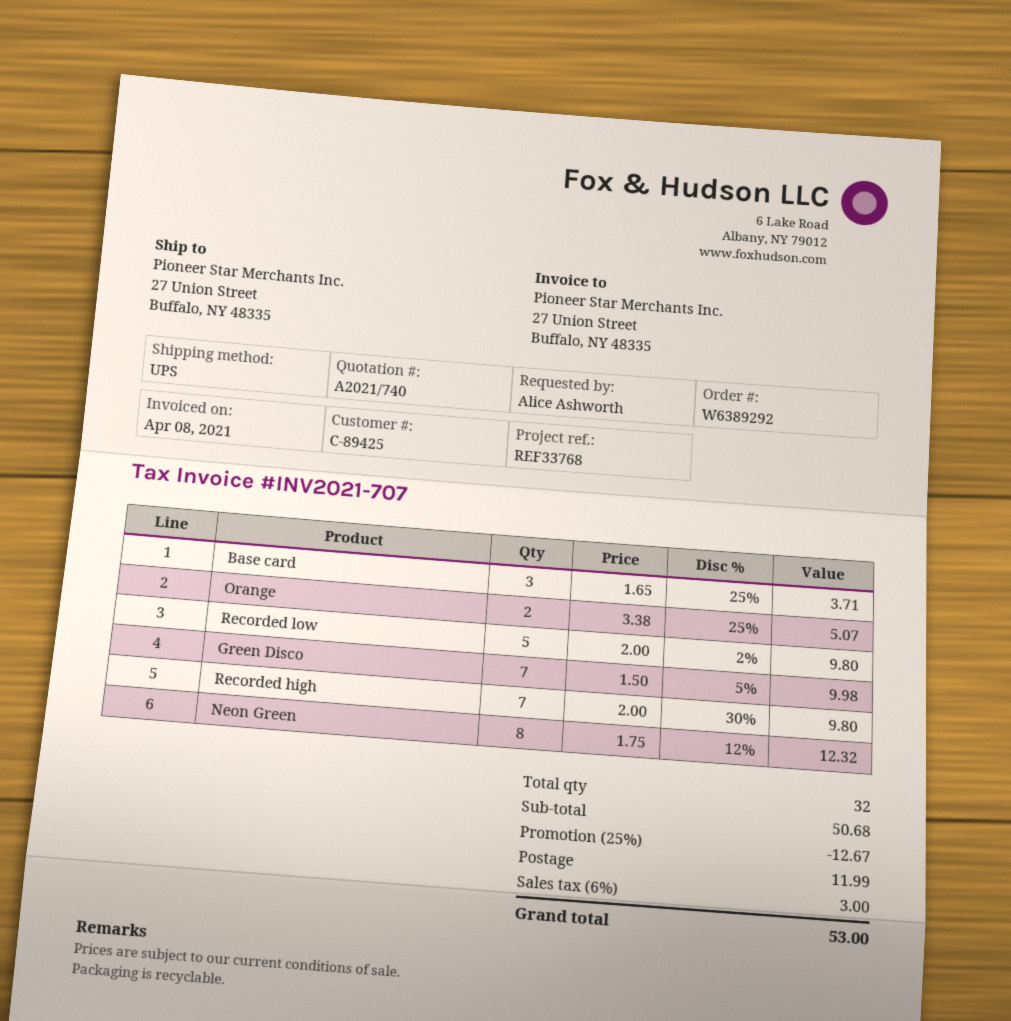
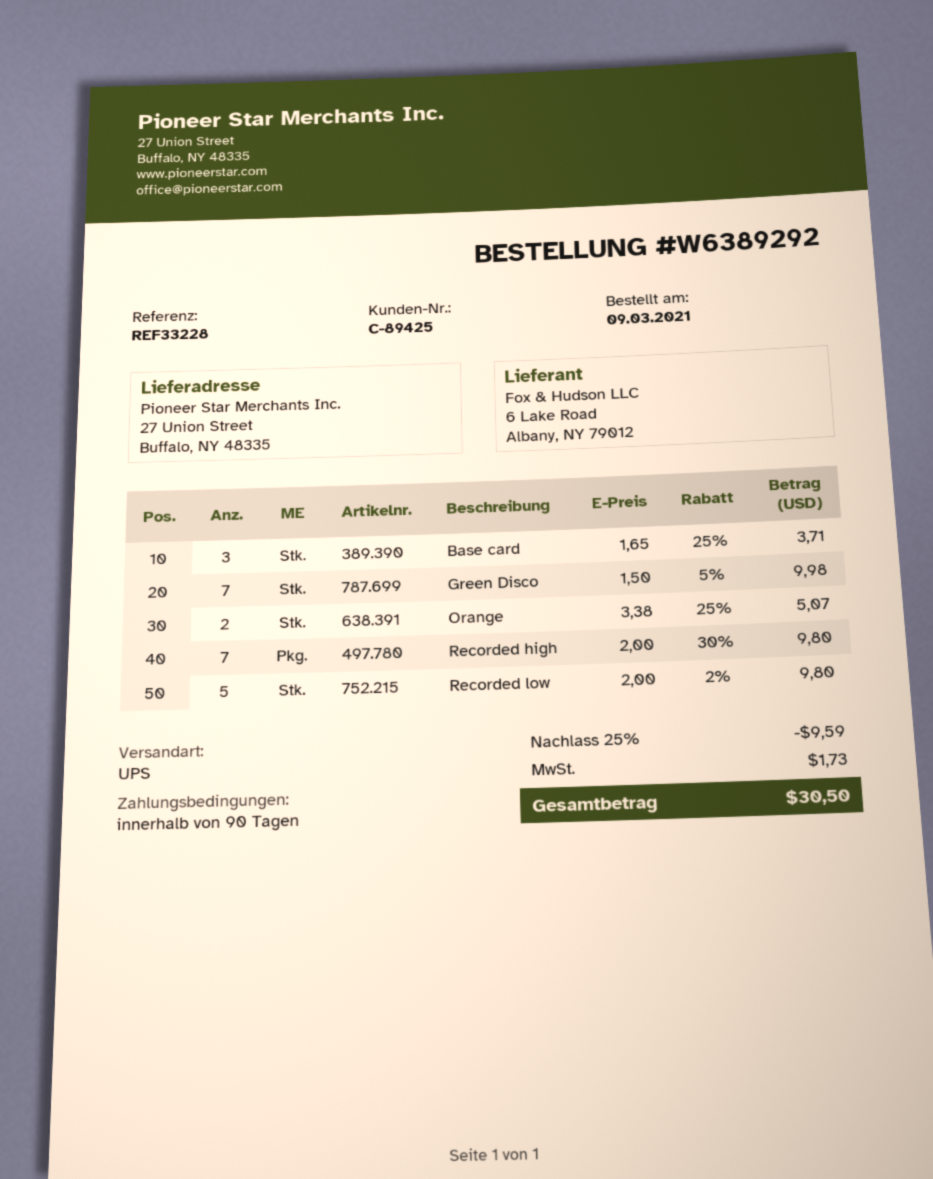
reference: REF33768 -> REF33228
Neon Green: 8 x 1.75 - 12% = 12.32 -> none
discount: 25% = 12.67 -> 25% = 9.59
shipping: 11.99 -> none
tax: 3.00 -> 1.73
total: 53.00 -> 30.50

